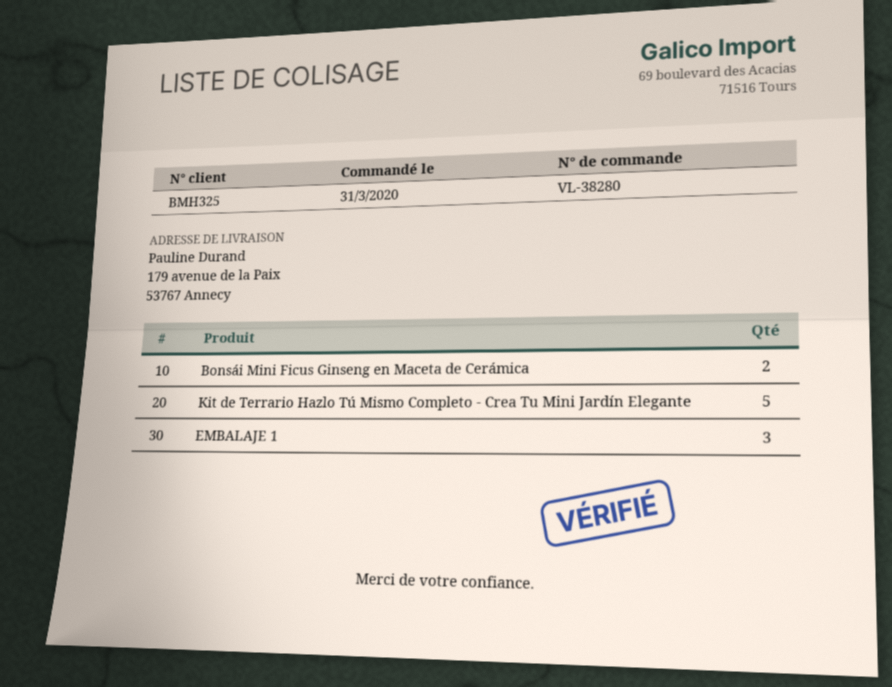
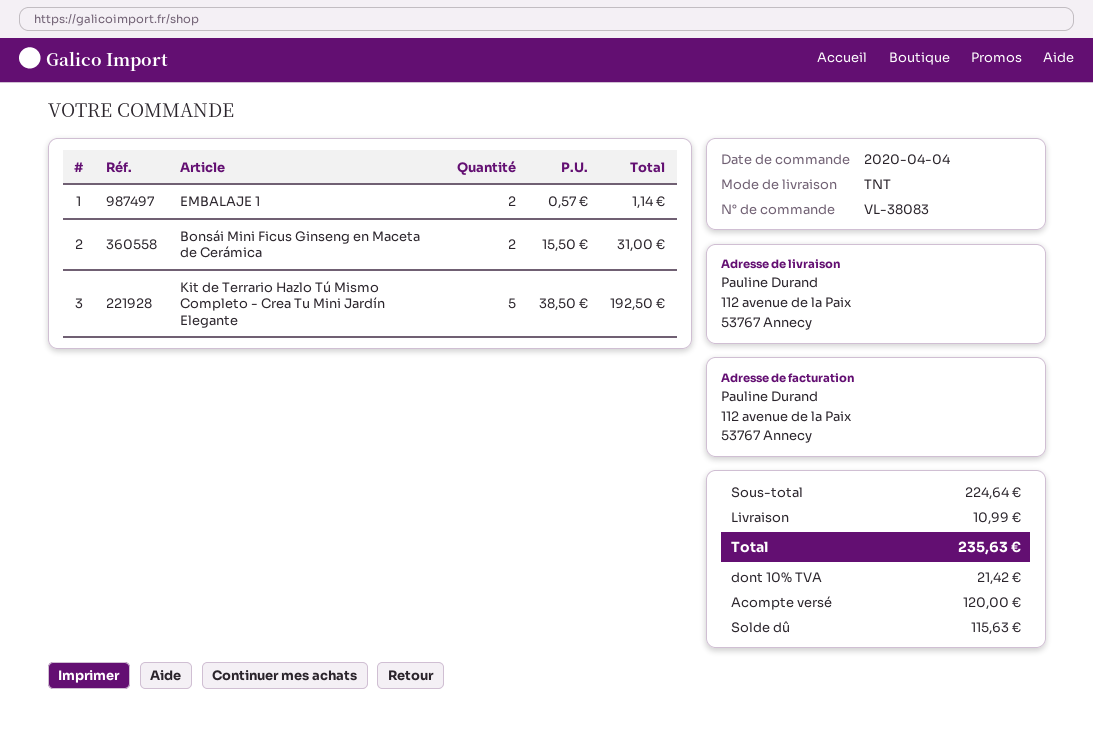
order number: VL-38280 -> VL-38083
order date: 2020-03-31 -> 2020-04-04
ship to: 179 avenue de la Paix, 53767 Annecy -> 112 avenue de la Paix, 53767 Annecy
EMBALAJE 1: 3 -> 2

